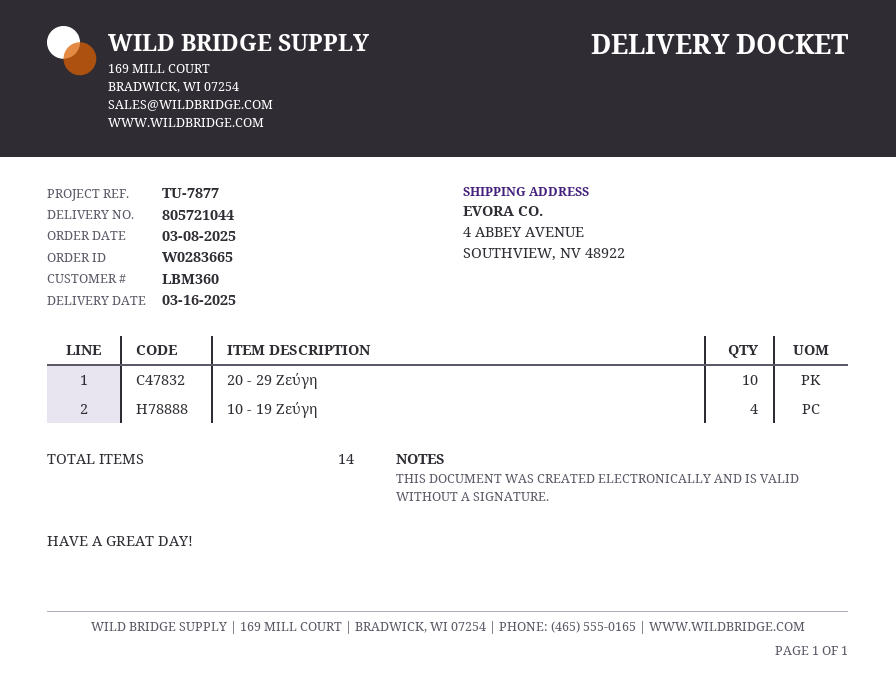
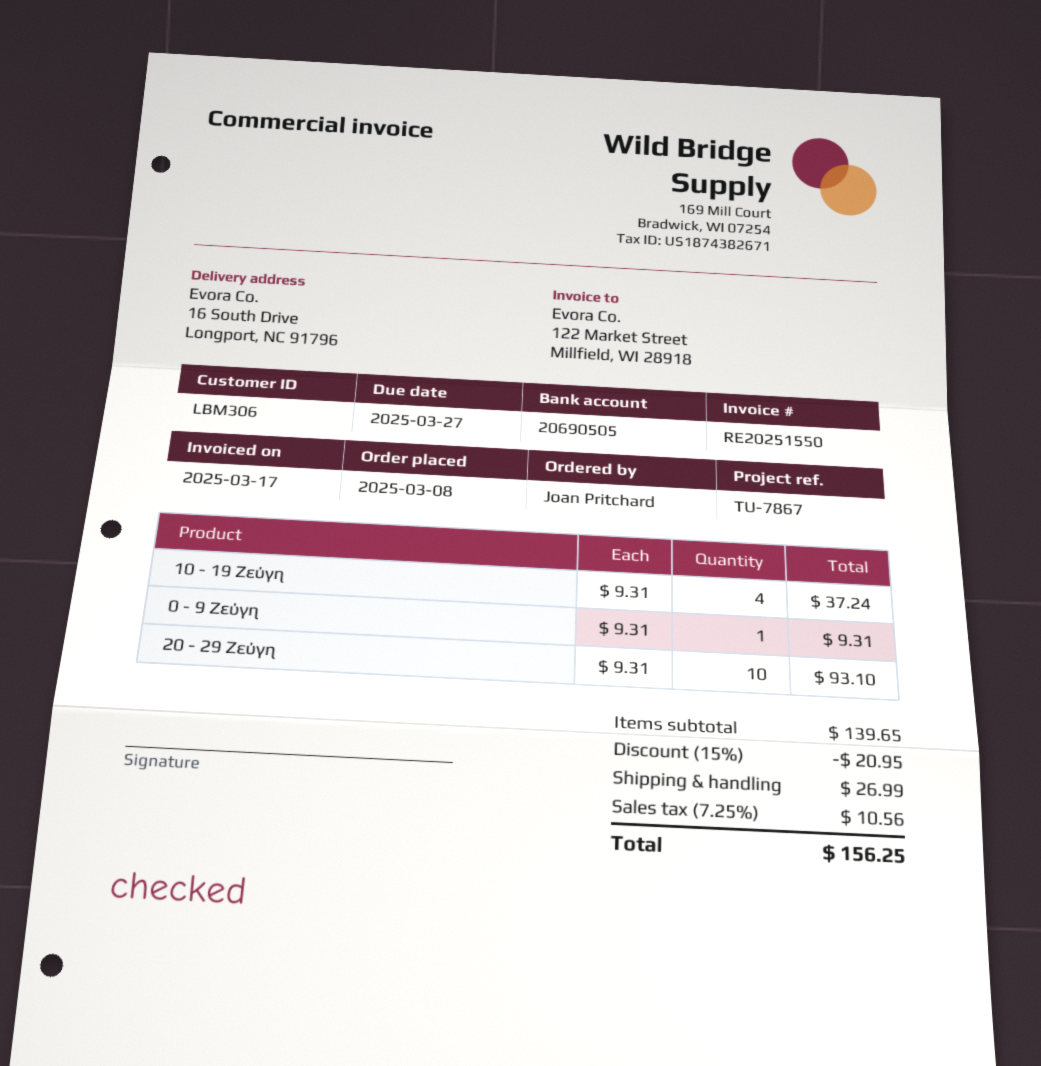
customer number: LBM360 -> LBM306
reference: TU-7877 -> TU-7867
ship to: 4 ABBEY AVENUE, SOUTHVIEW, NV 48922 -> 16 South Drive, Longport, NC 91796
0 - 9 Ζεύγη: none -> 1

